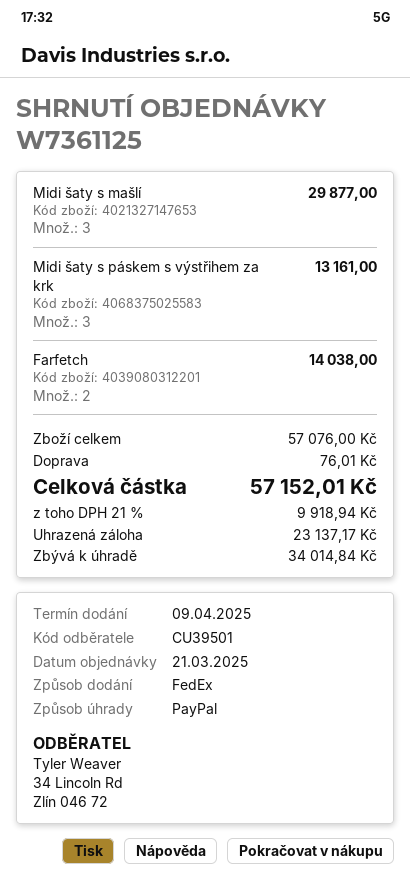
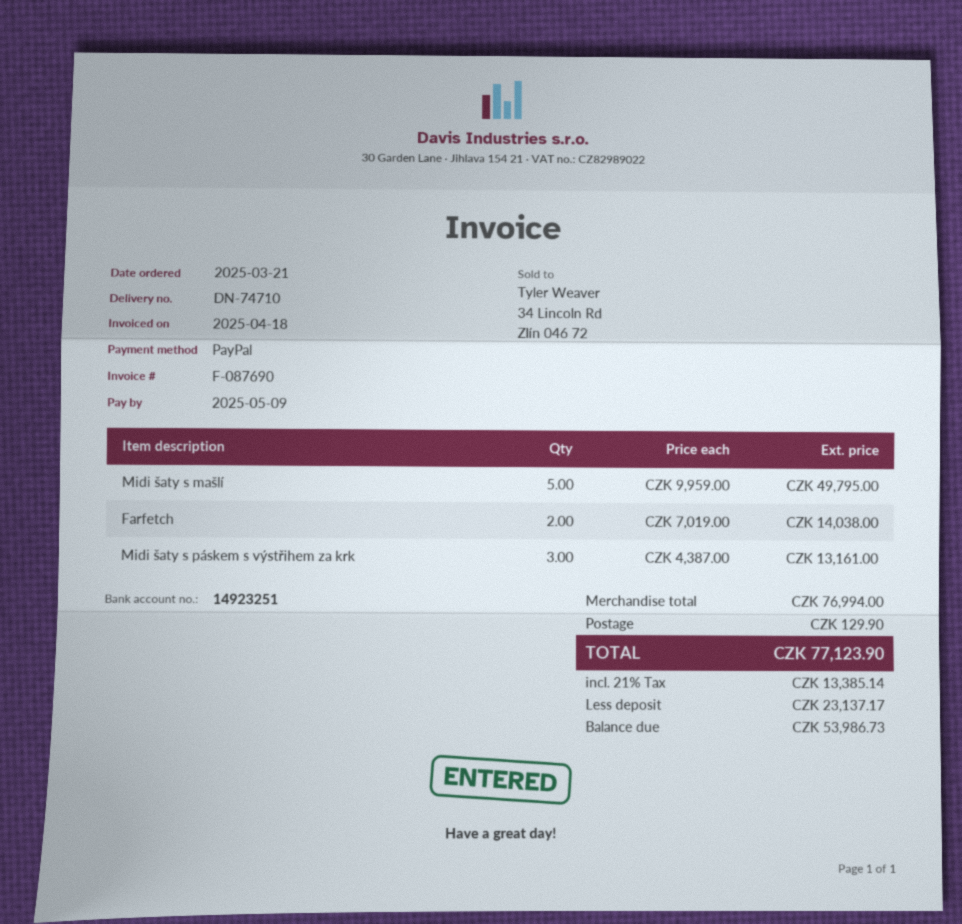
Midi šaty s mašlí: 3 for 29877.00 -> 5 for 49795.00
subtotal: 57076.00 -> 76994.00
shipping: 76.01 -> 129.90
tax: 21% = 9918.94 -> 21% = 13385.14
total: 57152.01 -> 77123.90
balance: 34014.84 -> 53986.73

